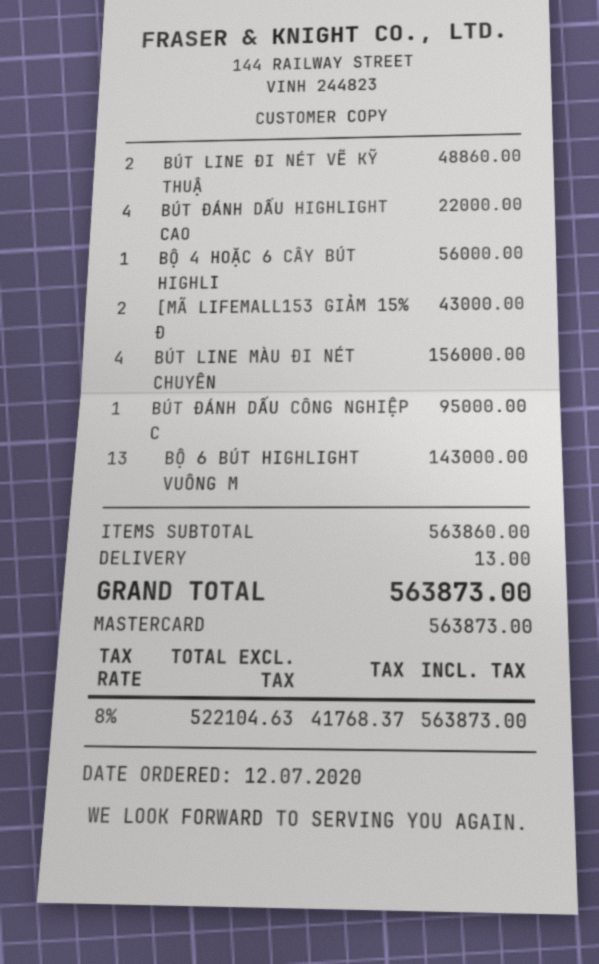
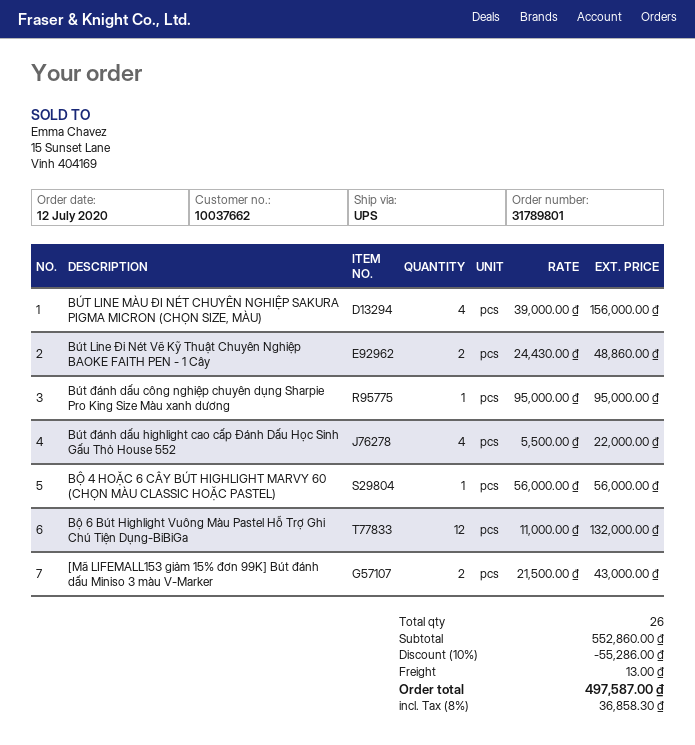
BỘ 6 BÚT HIGHLIGHT VUÔNG M: 13 for 143000.00 -> 12 for 132000.00
subtotal: 563860.00 -> 552860.00
discount: none -> 10% = 55286.00
tax: 8% = 41768.37 -> 8% = 36858.30
total: 563873.00 -> 497587.00

